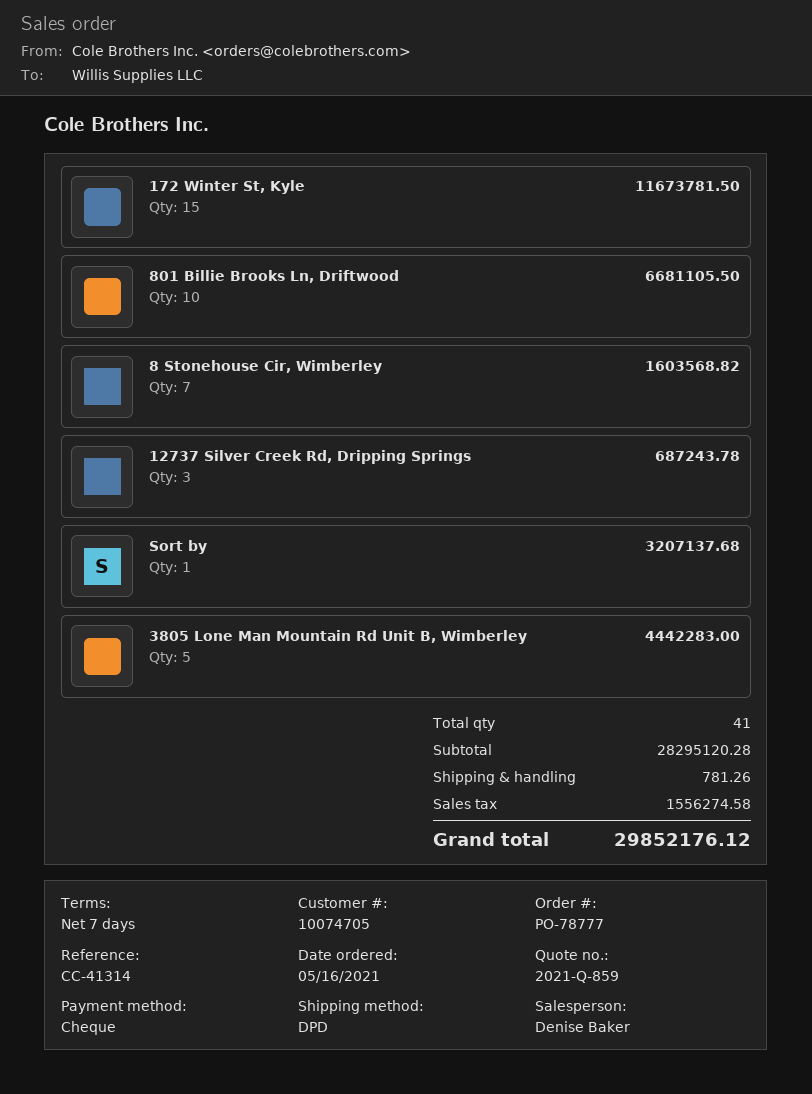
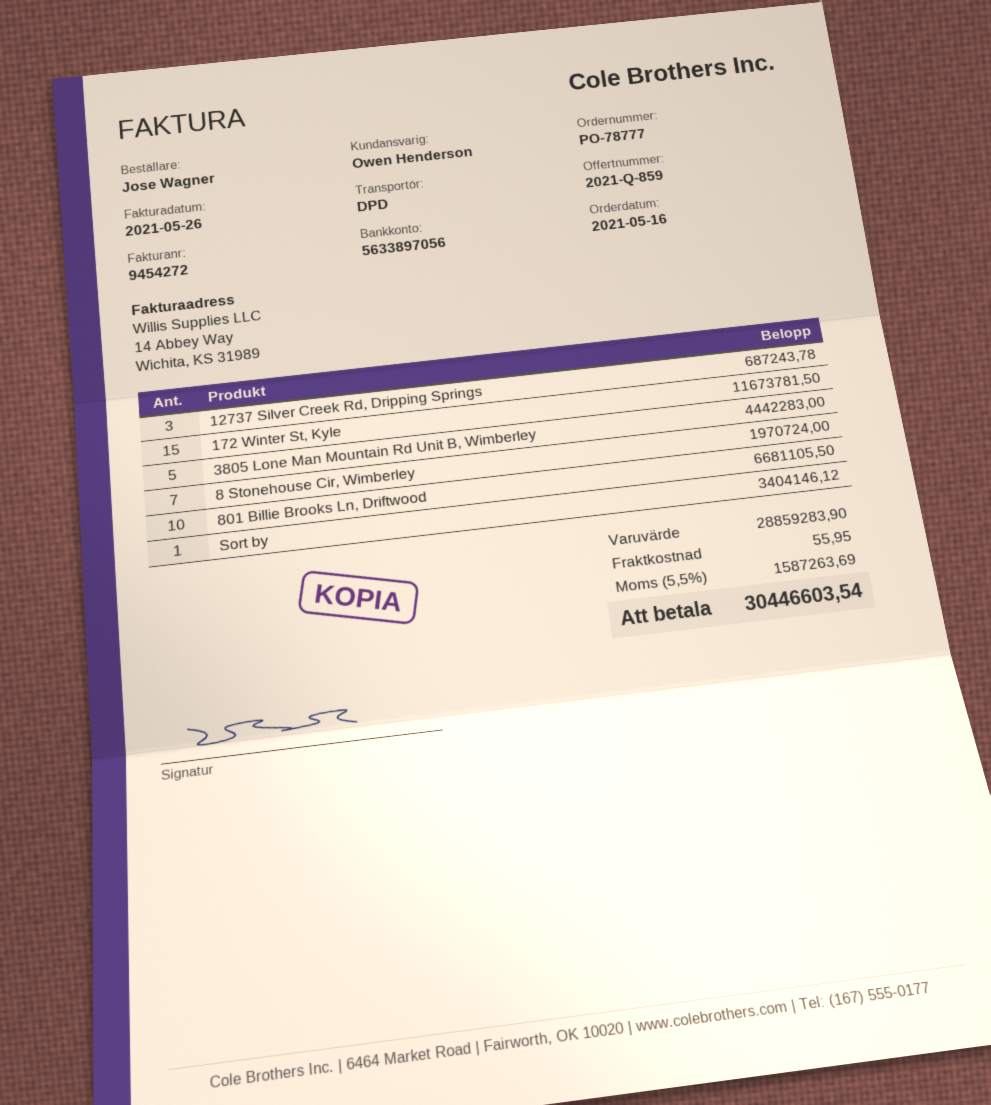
sales rep: Denise Baker -> Owen Henderson
8 Stonehouse Cir, Wimberley: 7 for 1603568.82 -> 7 for 1970724.00
Sort by: 1 for 3207137.68 -> 1 for 3404146.12
subtotal: 28295120.28 -> 28859283.90
shipping: 781.26 -> 55.95
tax: 1556274.58 -> 1587263.69
total: 29852176.12 -> 30446603.54

